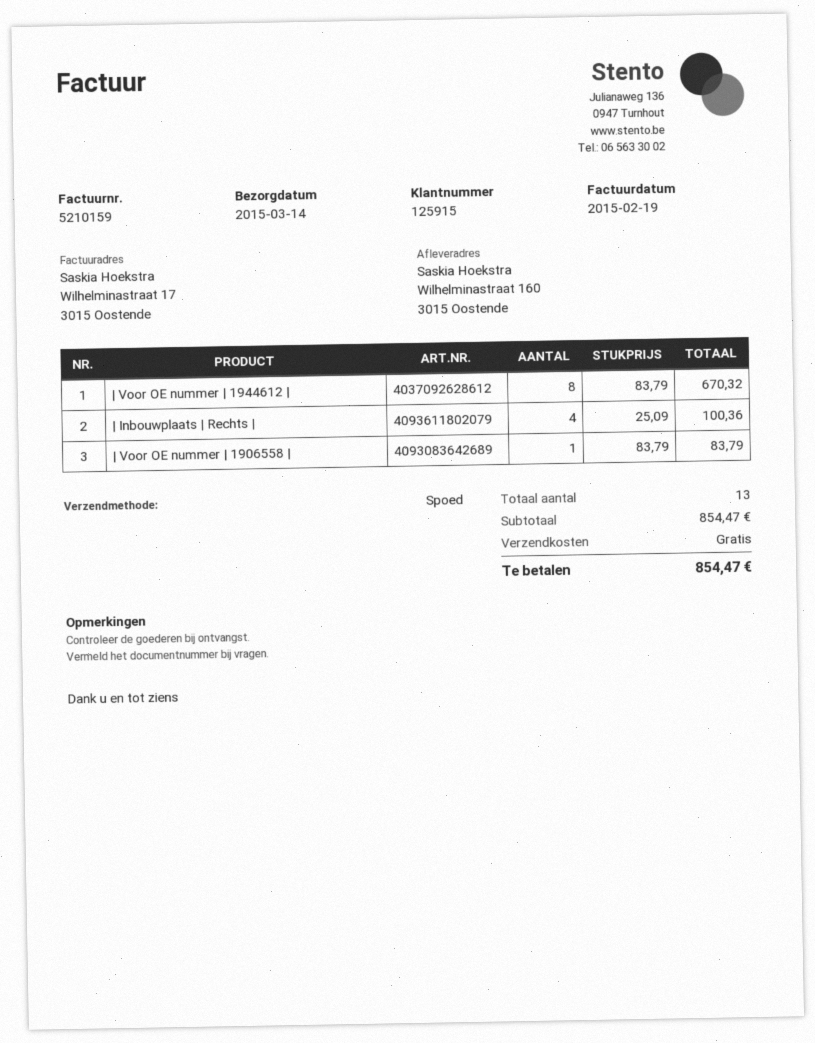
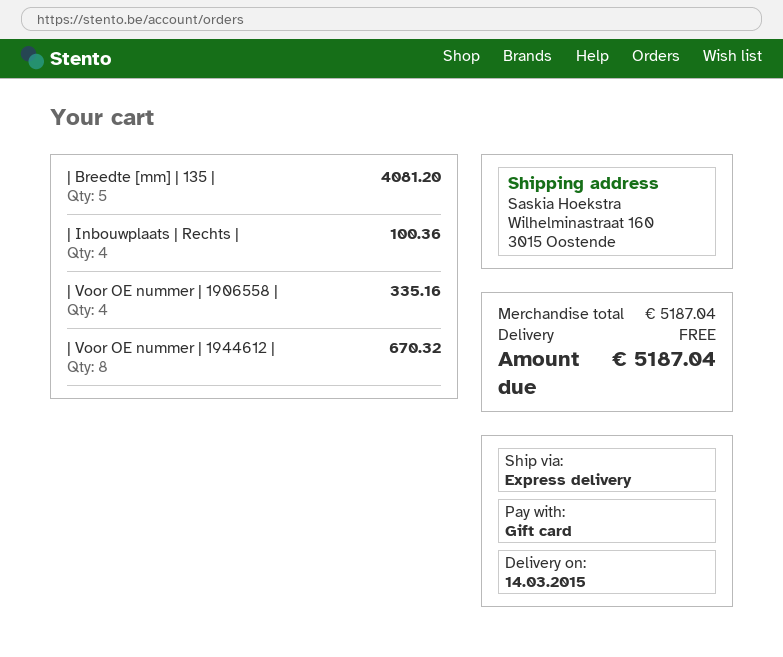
| Voor OE nummer | 1906558 |: 1 for 83.79 -> 4 for 335.16
| Breedte [mm] | 135 |: none -> 5 for 4081.20
subtotal: 854.47 -> 5187.04
total: 854.47 -> 5187.04

